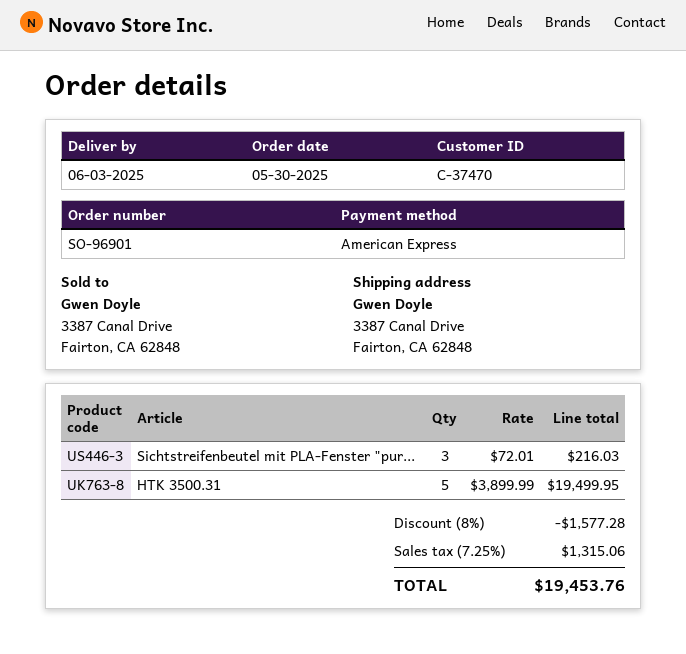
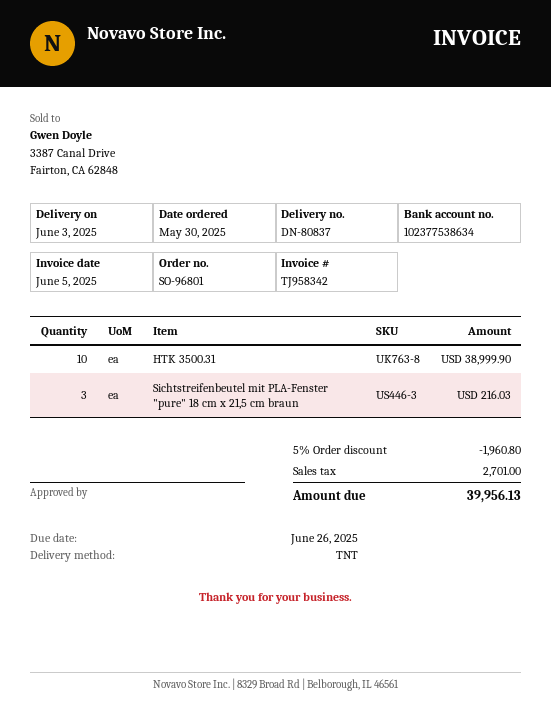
order number: SO-96901 -> SO-96801
HTK 3500.31: 5 for 19499.95 -> 10 for 38999.90
discount: 8% = 1577.28 -> 5% = 1960.80
tax: 1315.06 -> 2701.00
total: 19453.76 -> 39956.13

